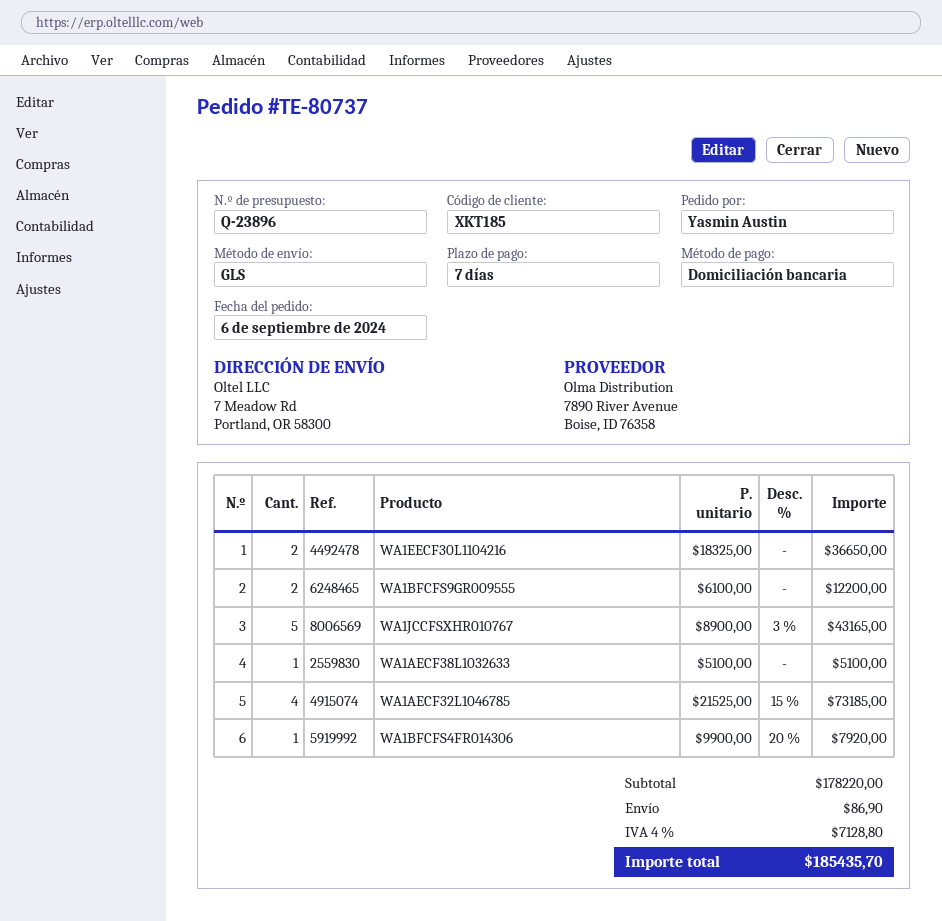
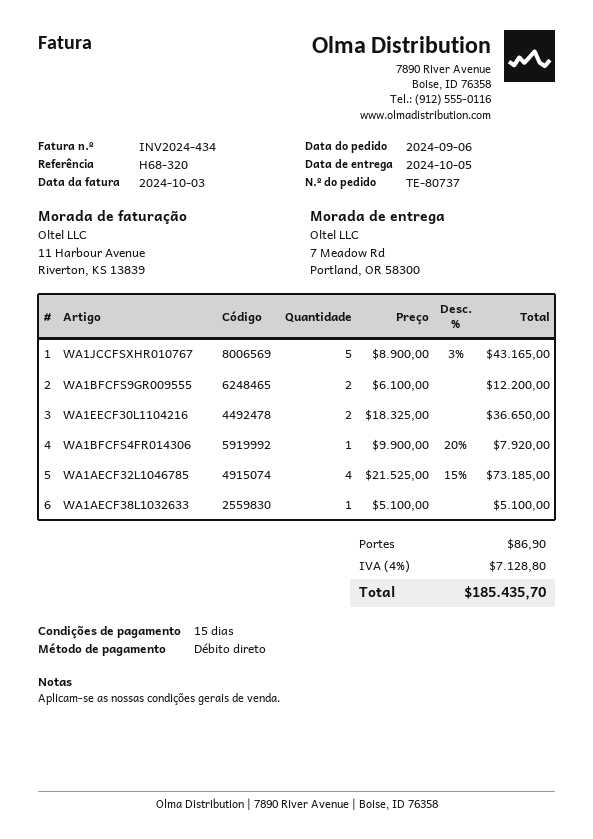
payment terms: 7 days -> 15 days

